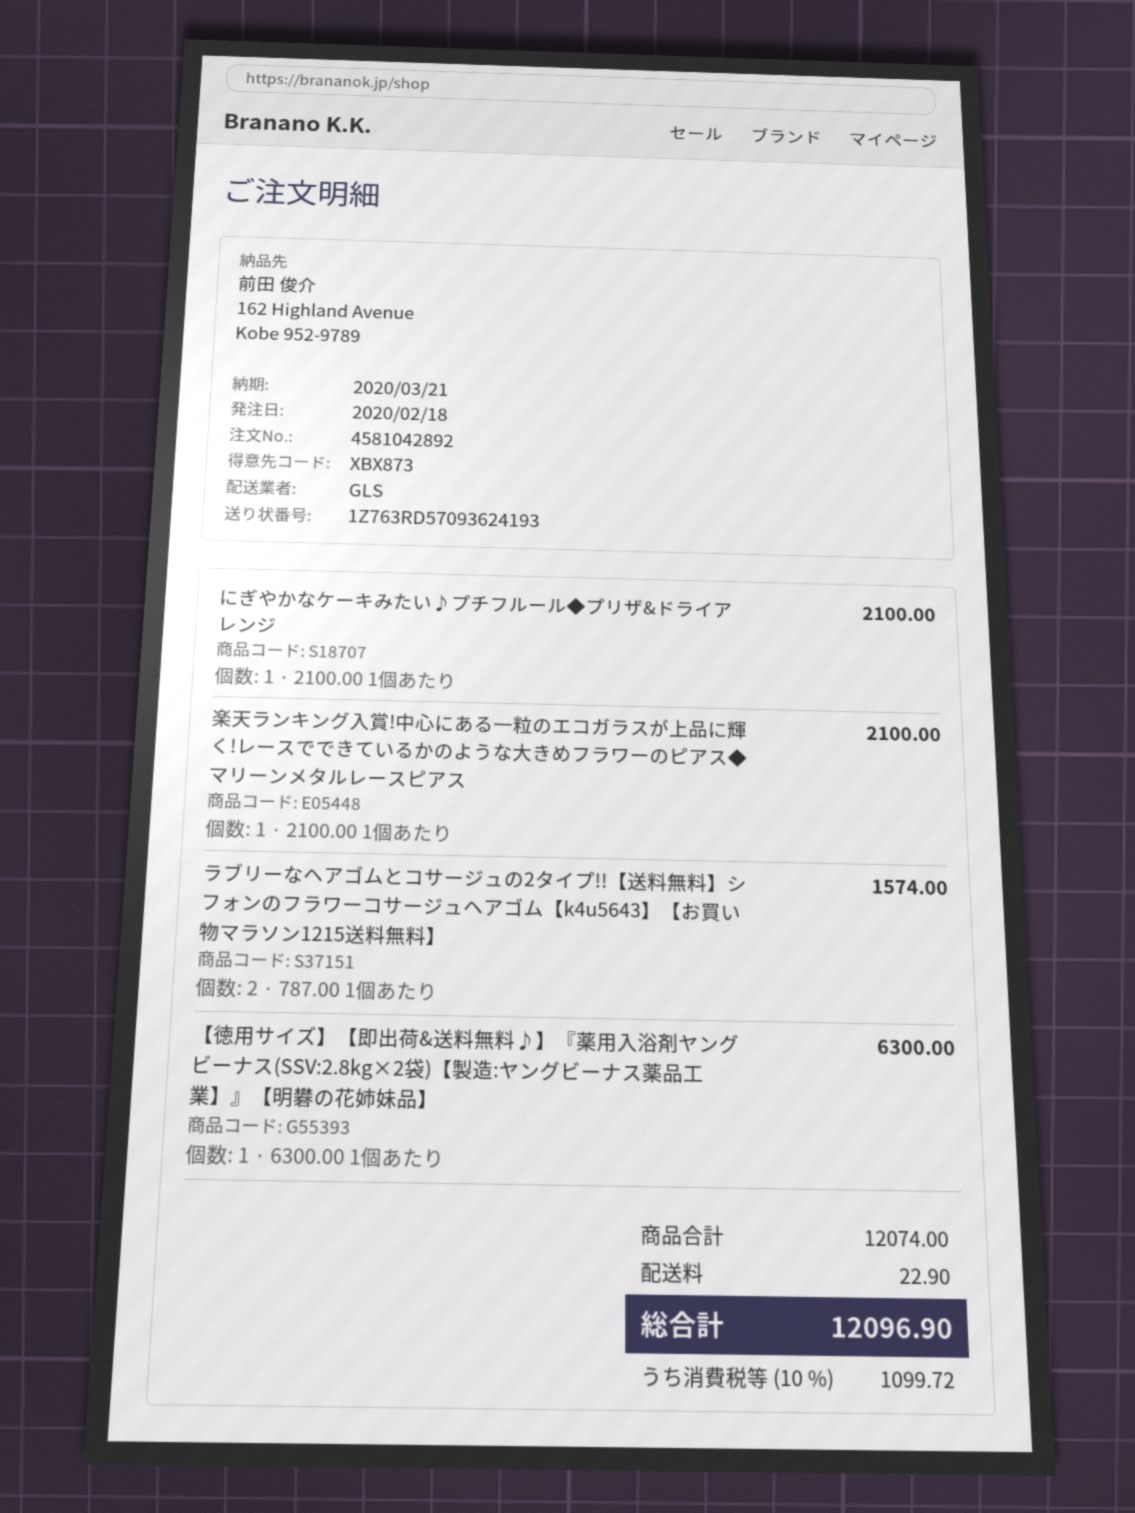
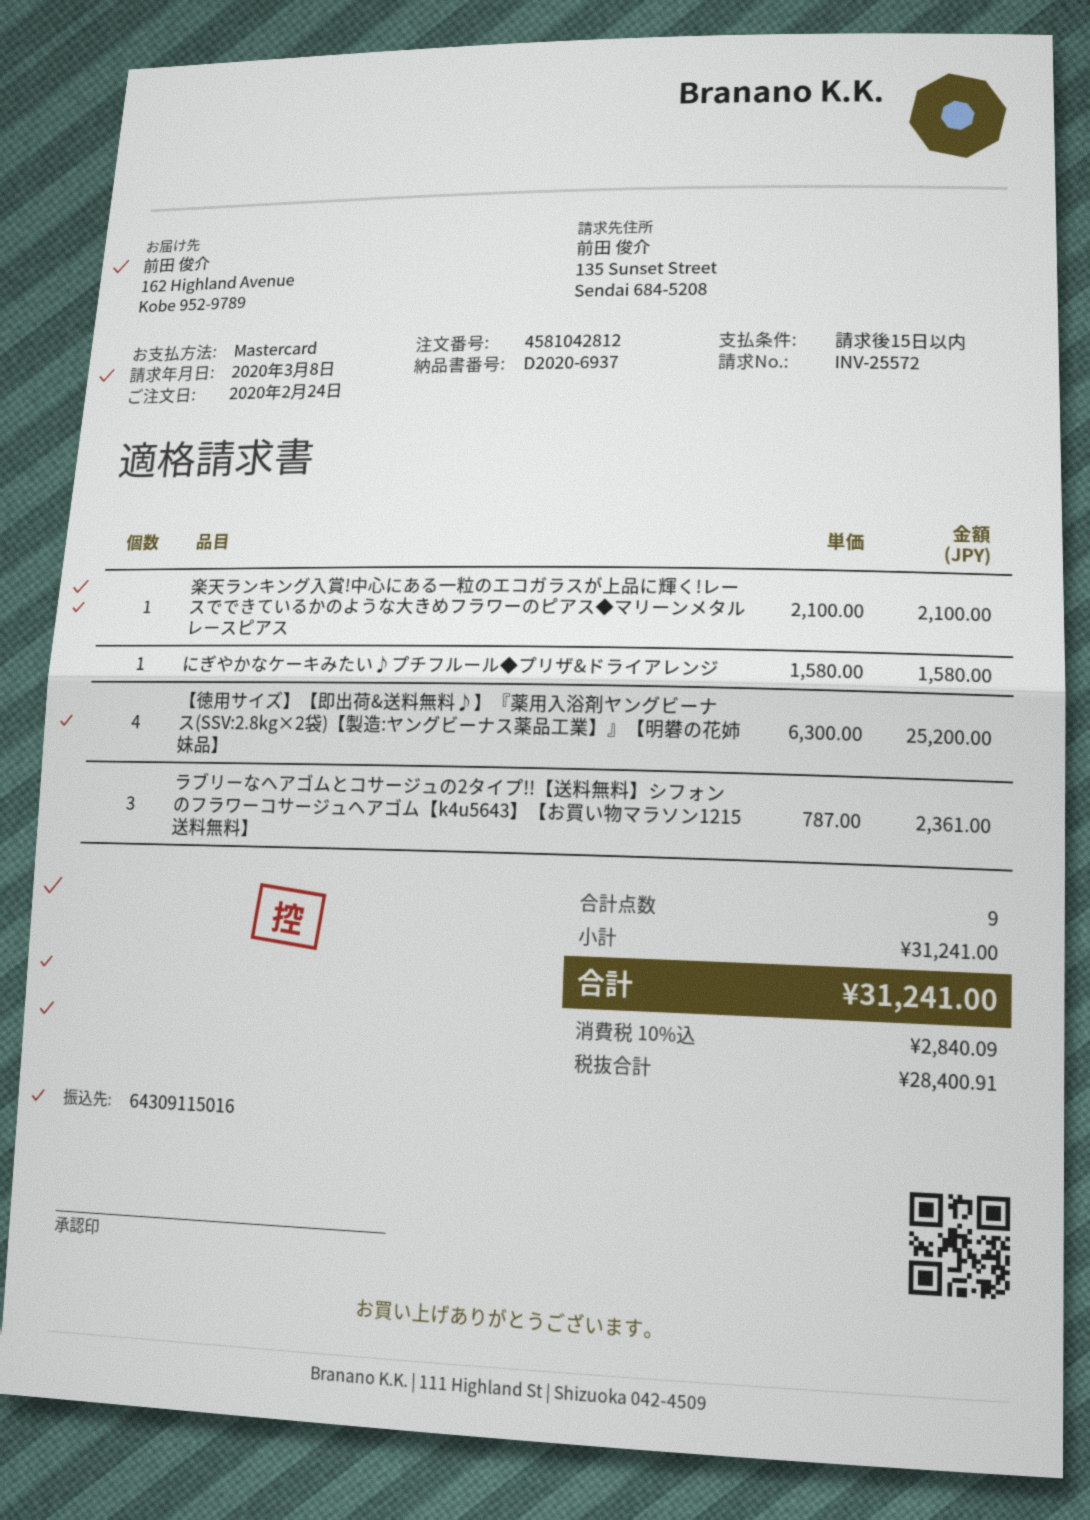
order number: 4581042892 -> 4581042812
order date: 2020-02-18 -> 2020-02-24
にぎやかなケーキみたい♪プチフルール◆プリザ&ドライアレンジ: 1 x 2100.00 = 2100.00 -> 1 x 1580.00 = 1580.00
ラブリーなヘアゴムとコサージュの2タイプ!!【送料無料】シフォンのフラワーコサージュヘアゴム【k4u5643】【お買い物マラソン1215送料無料】: 2 x 787.00 = 1574.00 -> 3 x 787.00 = 2361.00
【徳用サイズ】【即出荷&送料無料♪】『薬用入浴剤ヤングビーナス(SSV:2.8kg×2袋)【製造:ヤングビーナス薬品工業】』【明礬の花姉妹品】: 1 x 6300.00 = 6300.00 -> 4 x 6300.00 = 25200.00
subtotal: 12074.00 -> 31241.00
shipping: 22.90 -> none
tax: 10% = 1099.72 -> 10% = 2840.09
total: 12096.90 -> 31241.00

